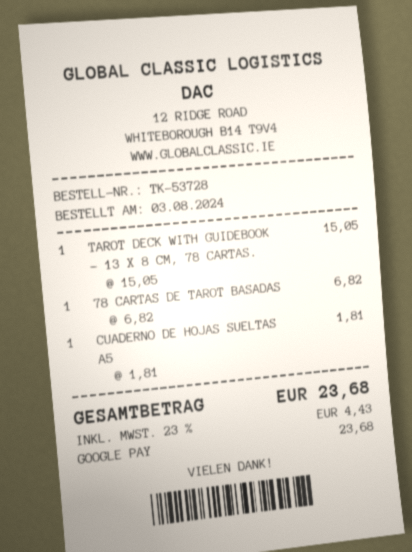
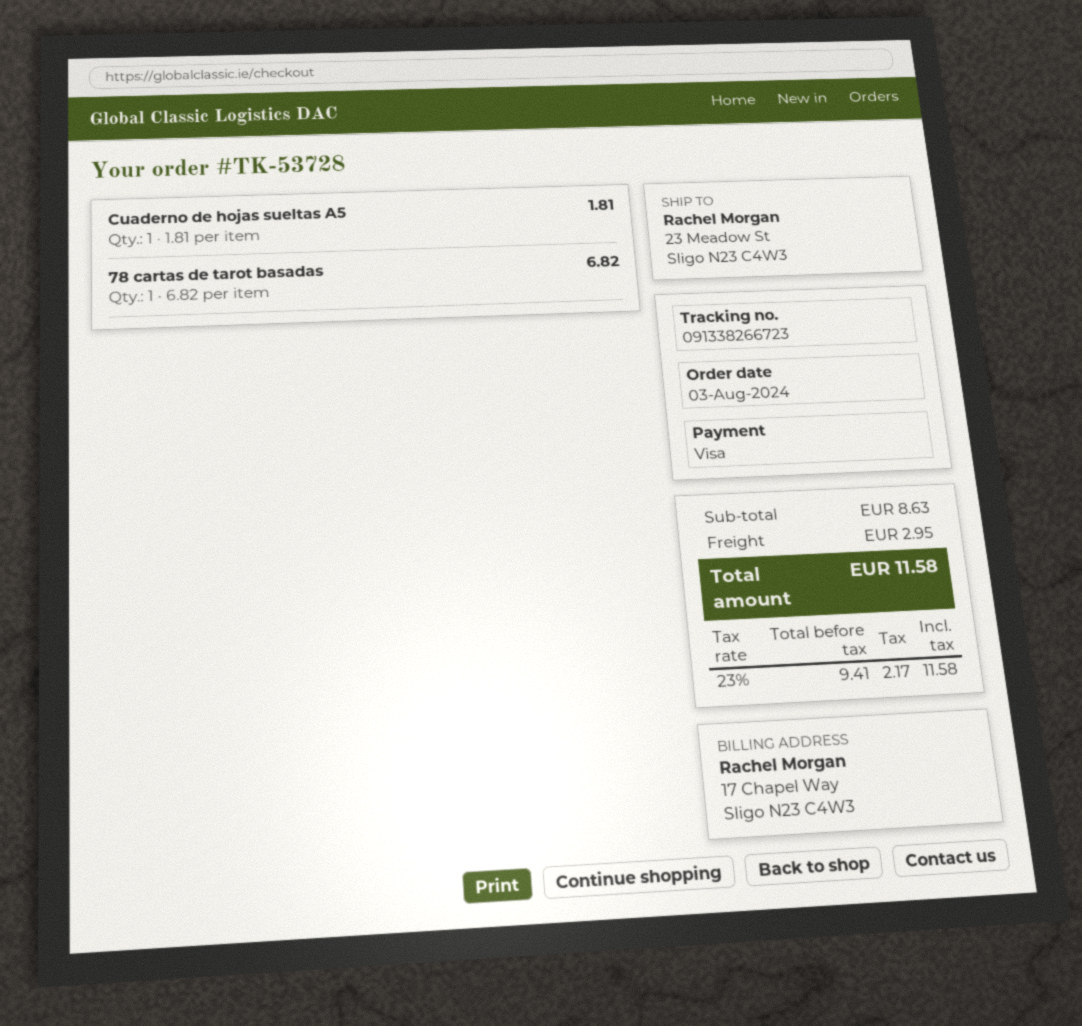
payment method: Google Pay -> Visa
TAROT DECK WITH GUIDEBOOK - 13 X 8 CM, 78 CARTAS.: 1 x 15.05 = 15.05 -> none
shipping: none -> 2.95
tax: 23% = 4.43 -> 23% = 2.17
total: 23.68 -> 11.58

